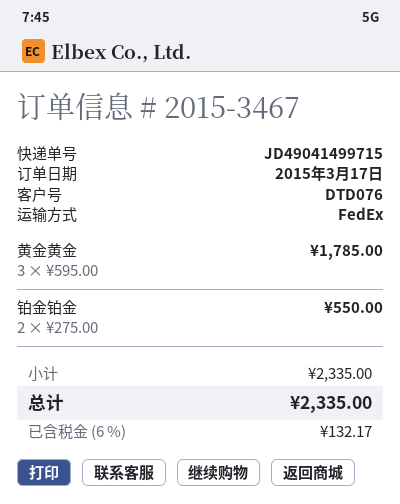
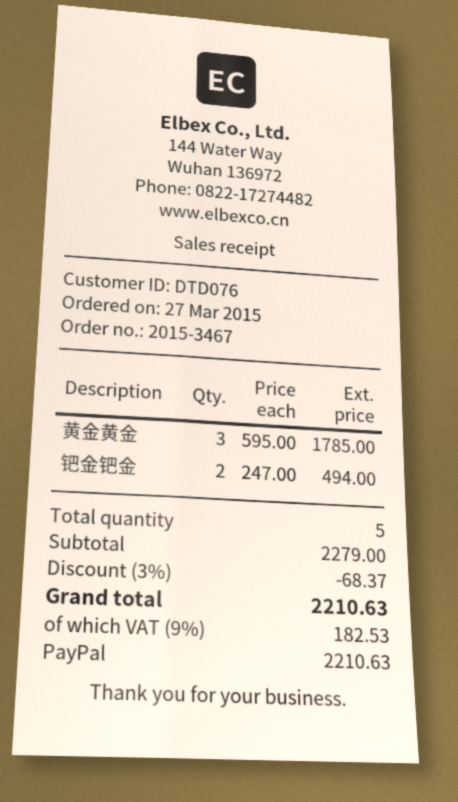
order date: 2015-03-17 -> 2015-03-27
铂金铂金: 2 x 275.00 = 550.00 -> none
钯金钯金: none -> 2 x 247.00 = 494.00
subtotal: 2335.00 -> 2279.00
discount: none -> 3% = 68.37
tax: 6% = 132.17 -> 9% = 182.53
total: 2335.00 -> 2210.63

